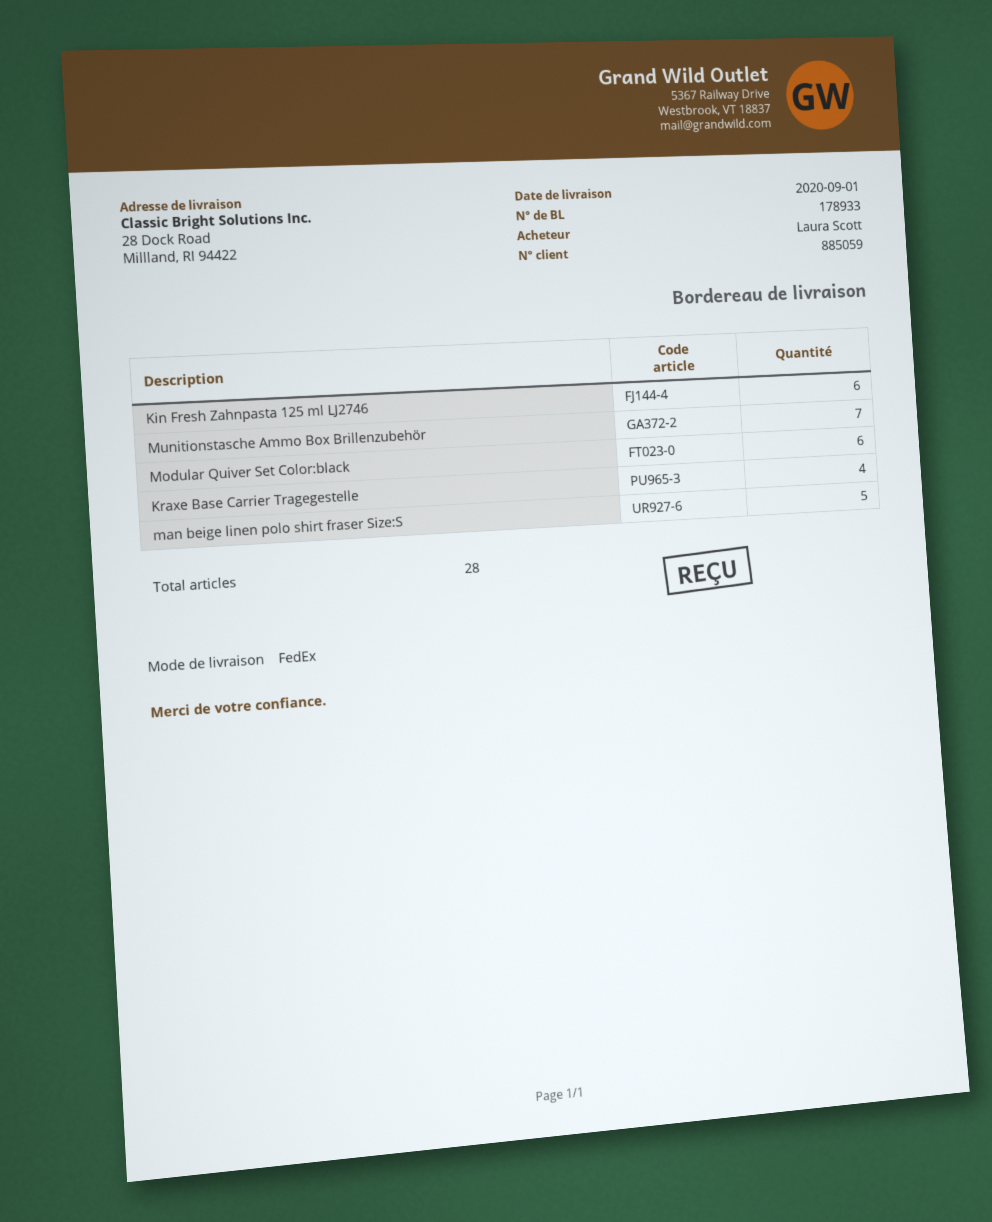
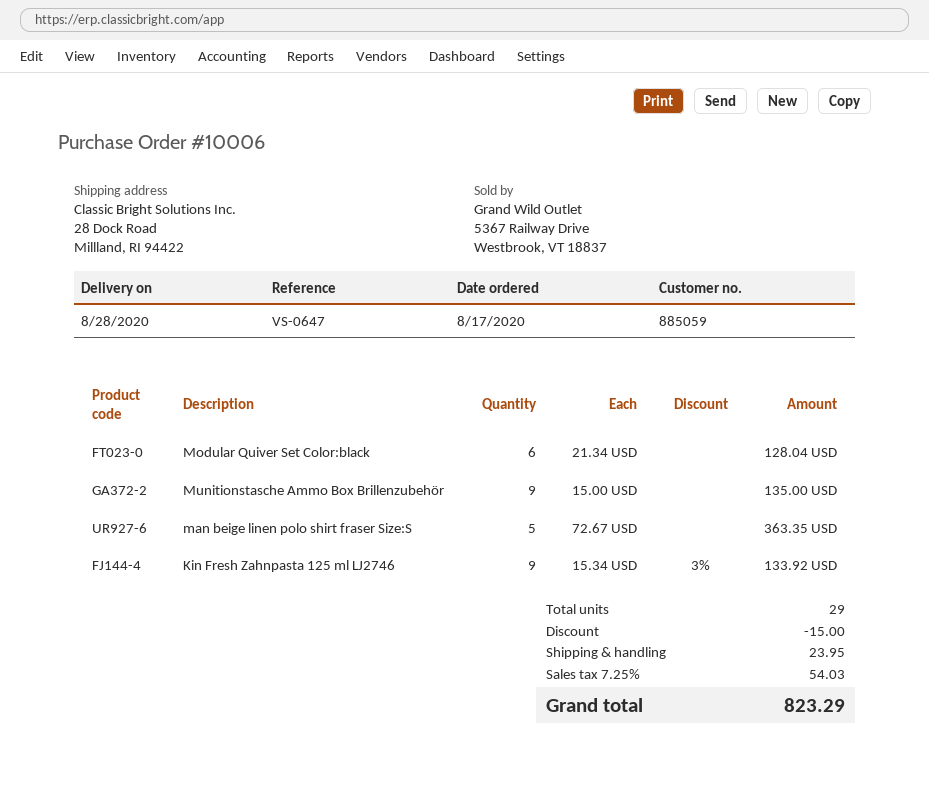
delivery date: 2020-09-01 -> 2020-08-28
Kin Fresh Zahnpasta 125 ml LJ2746: 6 -> 9
Munitionstasche Ammo Box Brillenzubehör: 7 -> 9
Kraxe Base Carrier Tragegestelle: 4 -> none
total quantity: 28 -> 29

